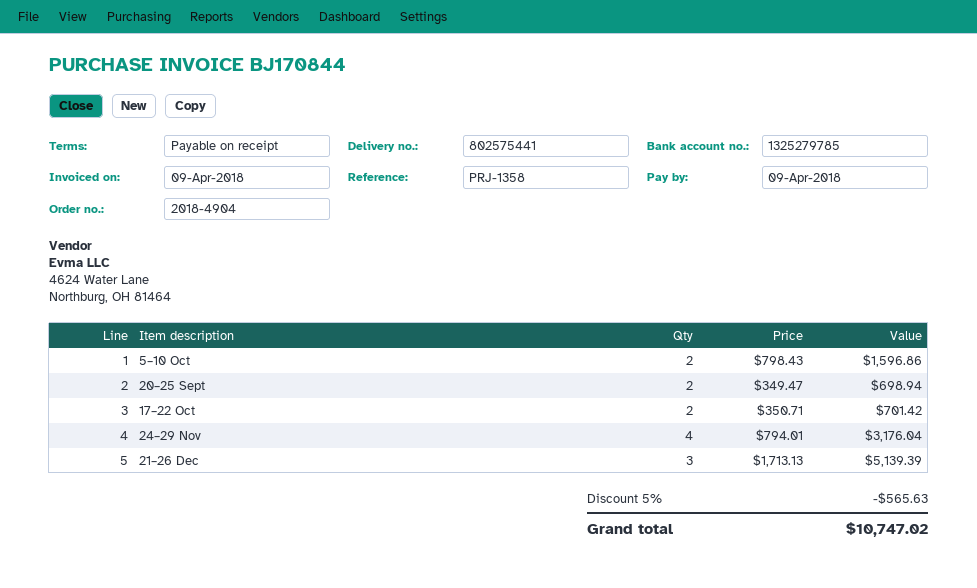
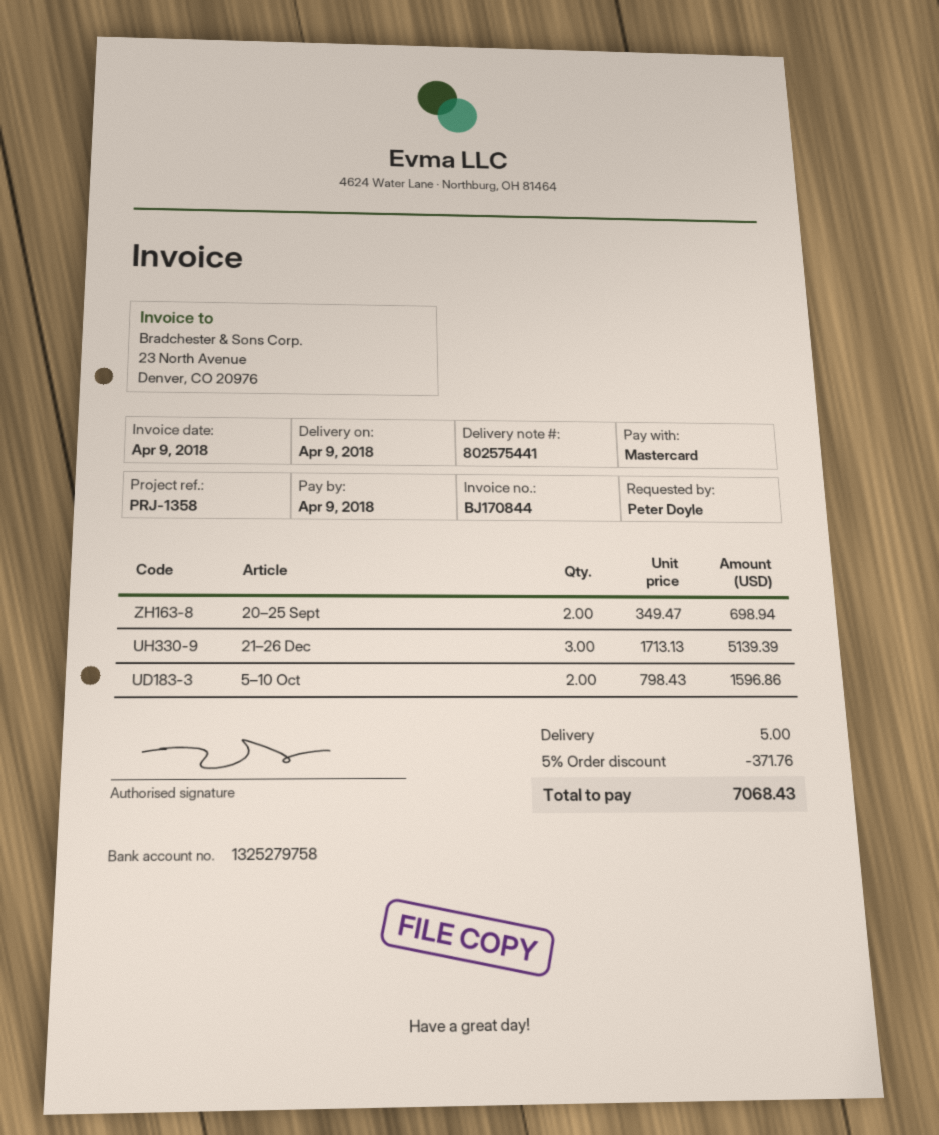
bank account: 1325279785 -> 1325279758
17–22 Oct: 2 x 350.71 = 701.42 -> none
24–29 Nov: 4 x 794.01 = 3176.04 -> none
discount: 5% = 565.63 -> 5% = 371.76
shipping: none -> 5.00
total: 10747.02 -> 7068.43

